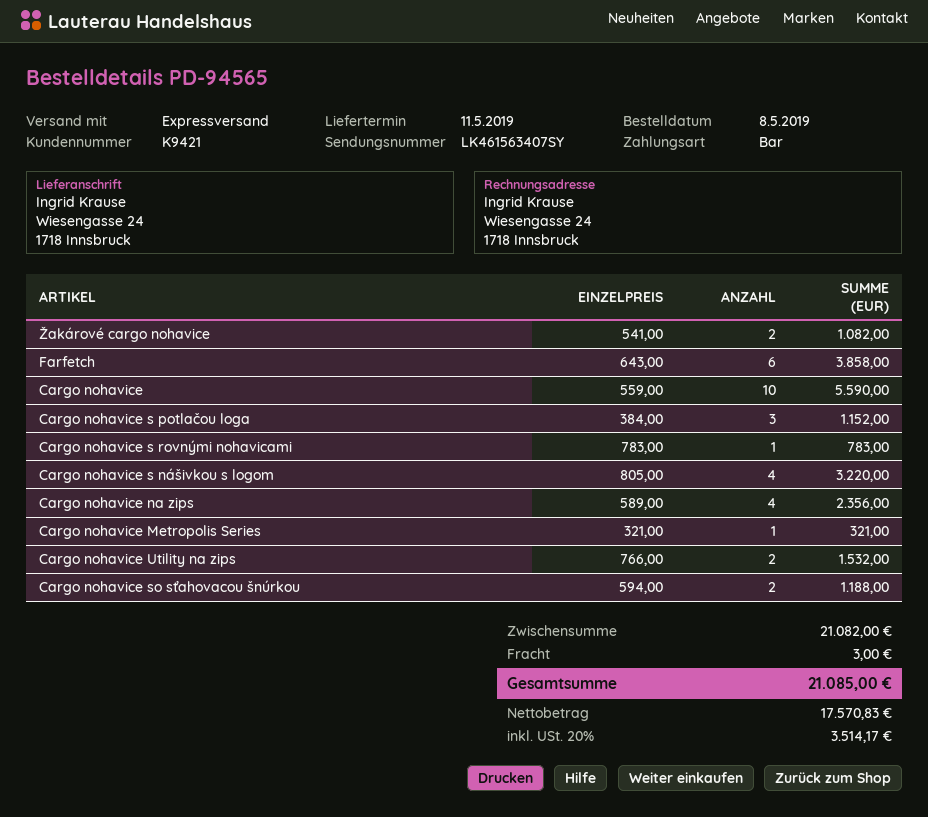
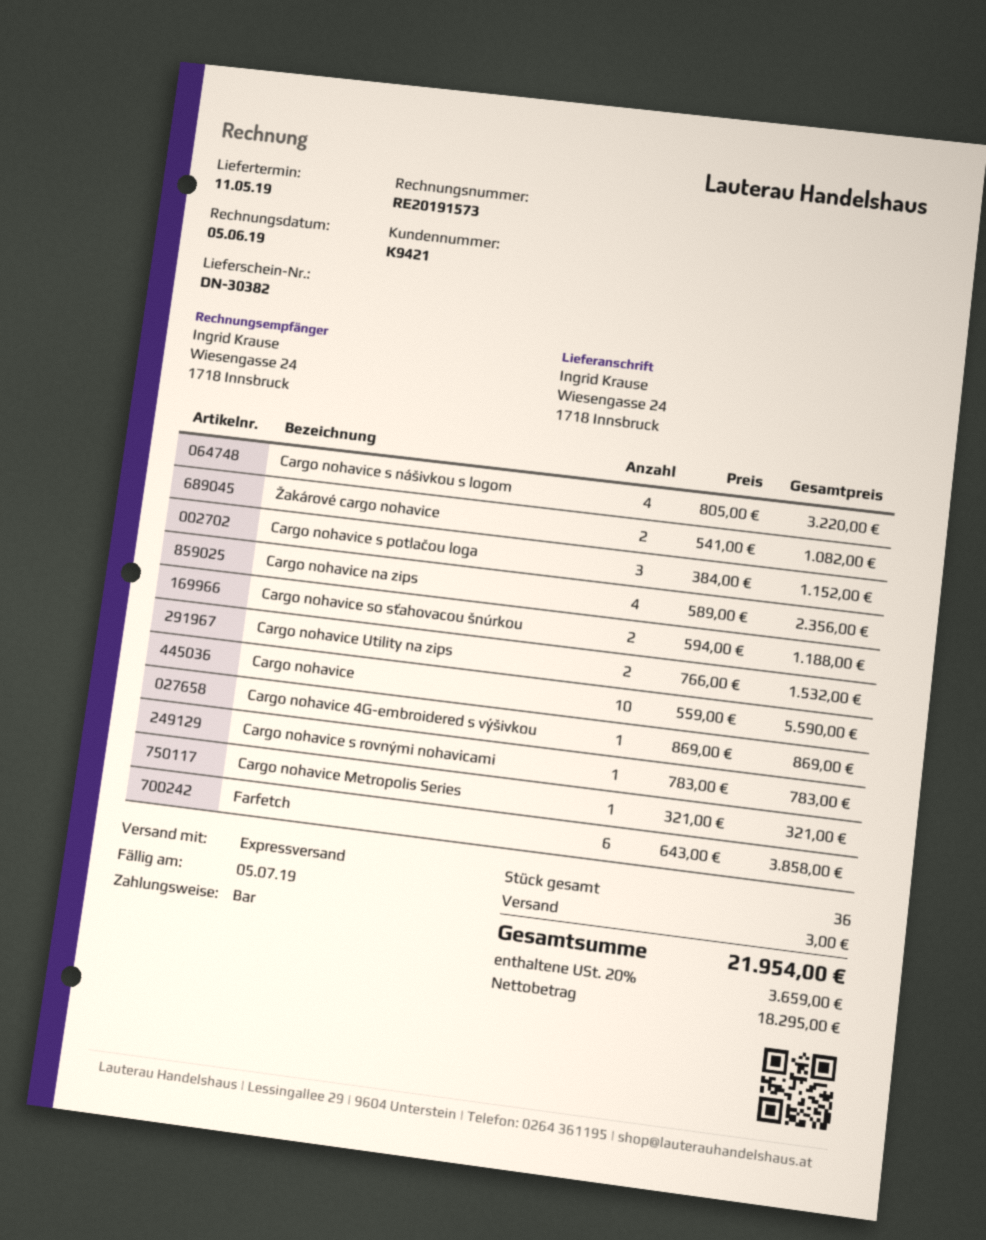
Cargo nohavice 4G-embroidered s výšivkou: none -> 1 x 869.00 = 869.00
net: 17570.83 -> 18295.00
tax: 20% = 3514.17 -> 20% = 3659.00
total: 21085.00 -> 21954.00

